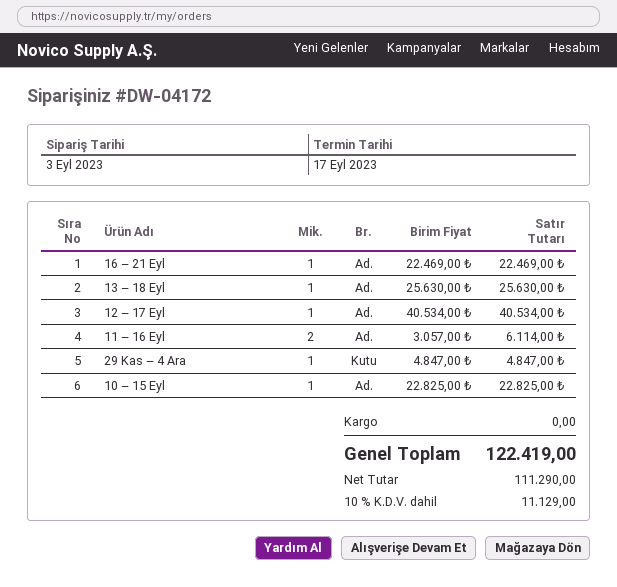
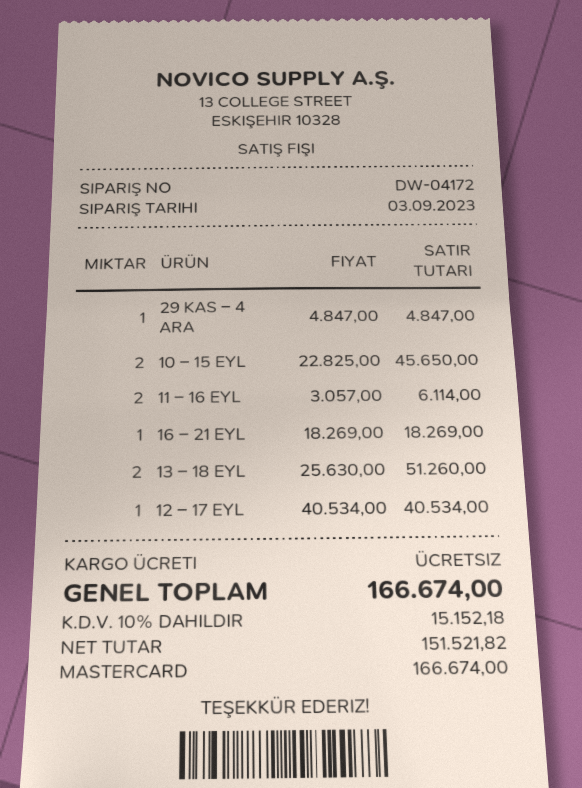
16 – 21 Eyl: 1 x 22469.00 = 22469.00 -> 1 x 18269.00 = 18269.00
13 – 18 Eyl: 1 x 25630.00 = 25630.00 -> 2 x 25630.00 = 51260.00
10 – 15 Eyl: 1 x 22825.00 = 22825.00 -> 2 x 22825.00 = 45650.00
net: 111290.00 -> 151521.82
tax: 10% = 11129.00 -> 10% = 15152.18
total: 122419.00 -> 166674.00

